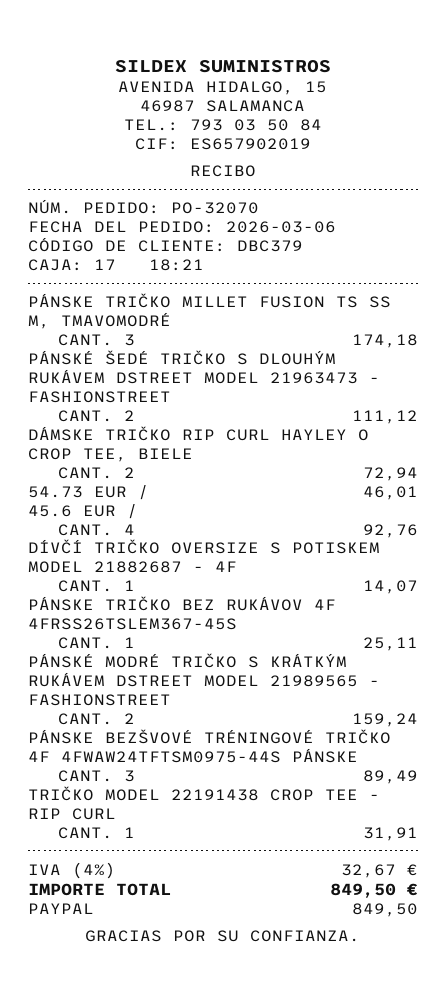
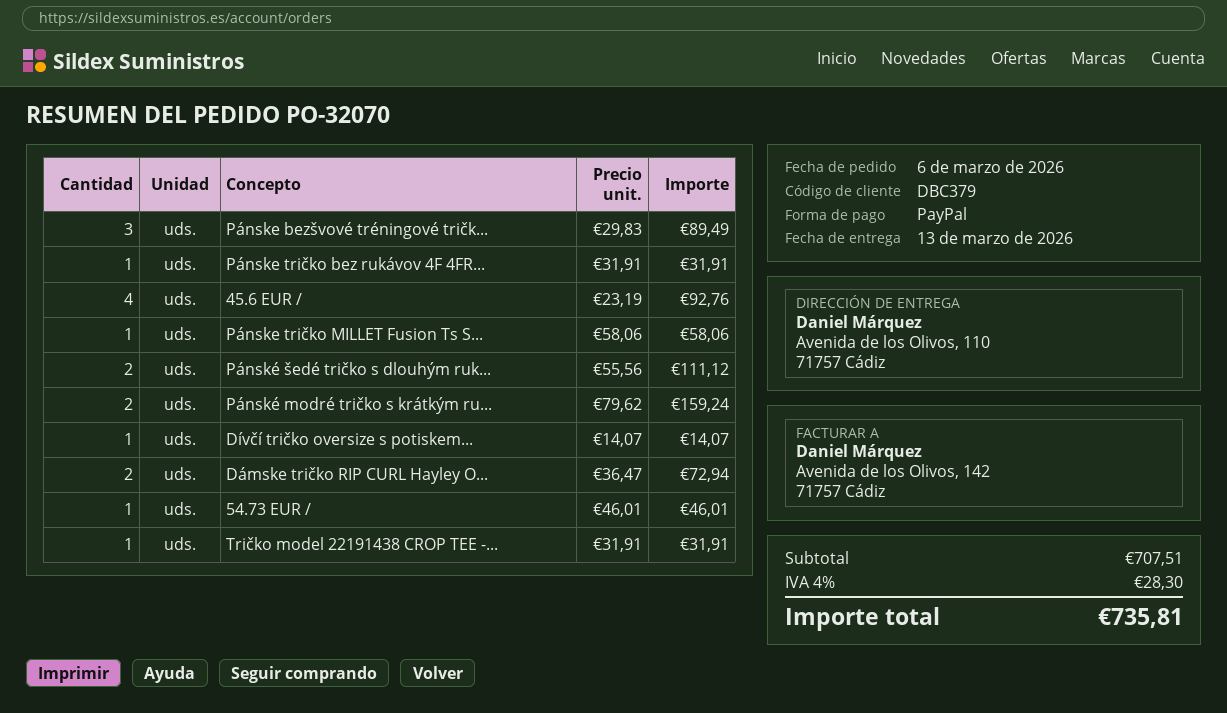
PÁNSKE TRIČKO MILLET FUSION TS SS M, TMAVOMODRÉ: 3 for 174.18 -> 1 for 58.06
PÁNSKE TRIČKO BEZ RUKÁVOV 4F 4FRSS26TSLEM367-45S: 1 for 25.11 -> 1 for 31.91
tax: 4% = 32.67 -> 4% = 28.30
total: 849.50 -> 735.81

